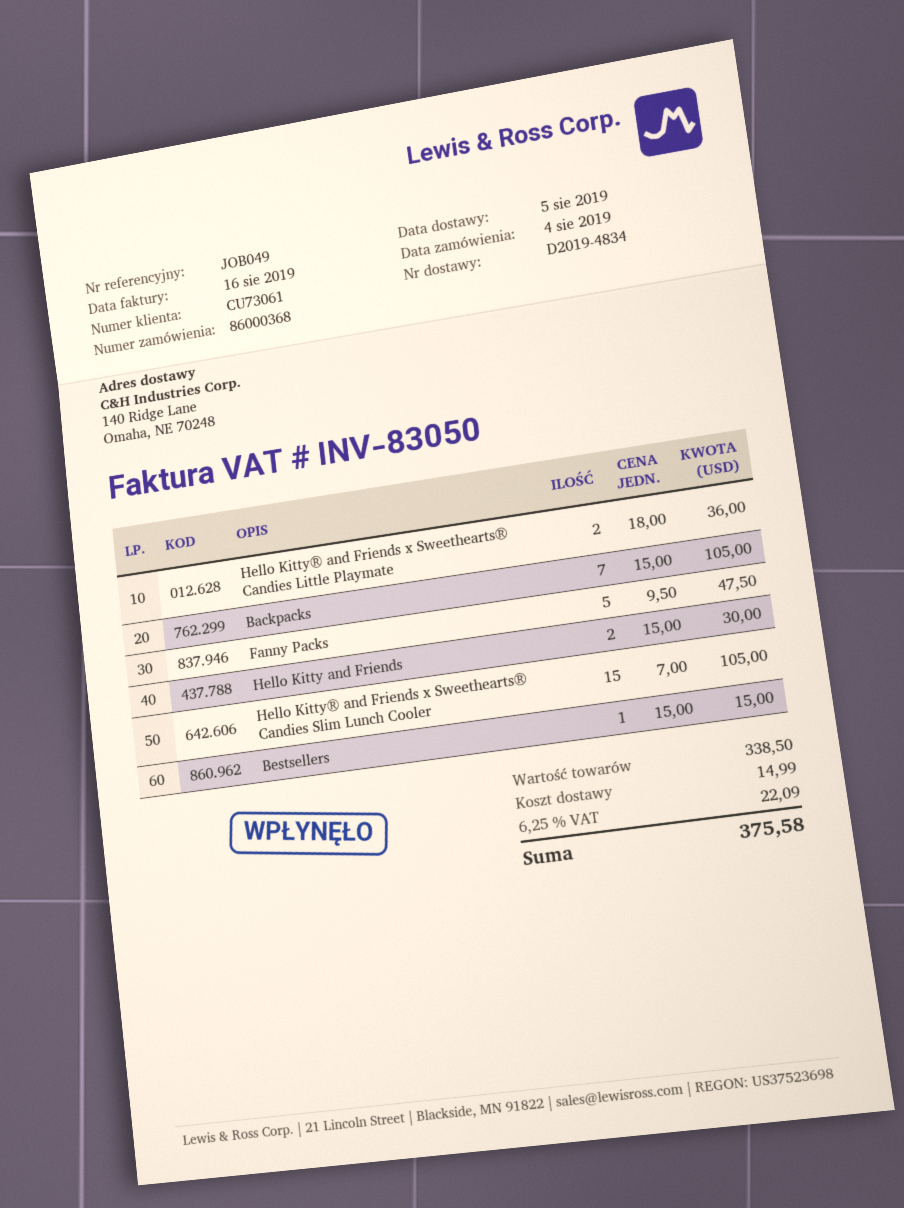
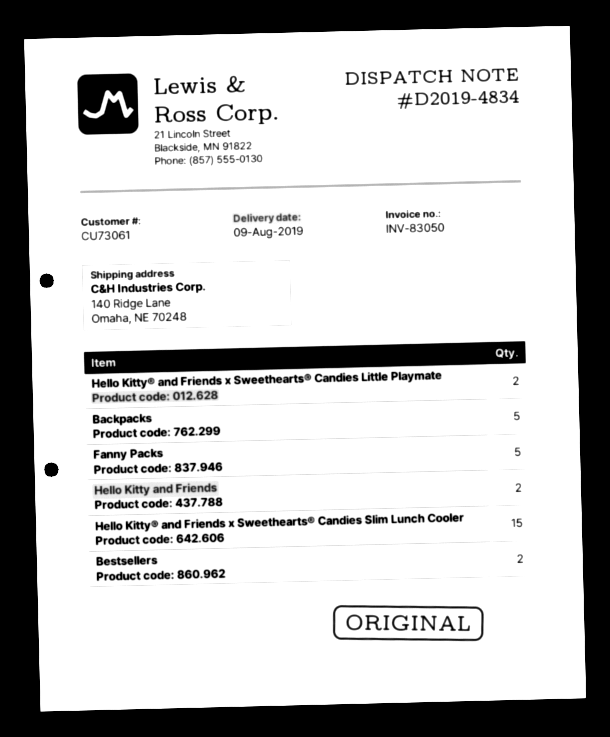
delivery date: 2019-08-05 -> 2019-08-09
Backpacks: 7 -> 5
Bestsellers: 1 -> 2

